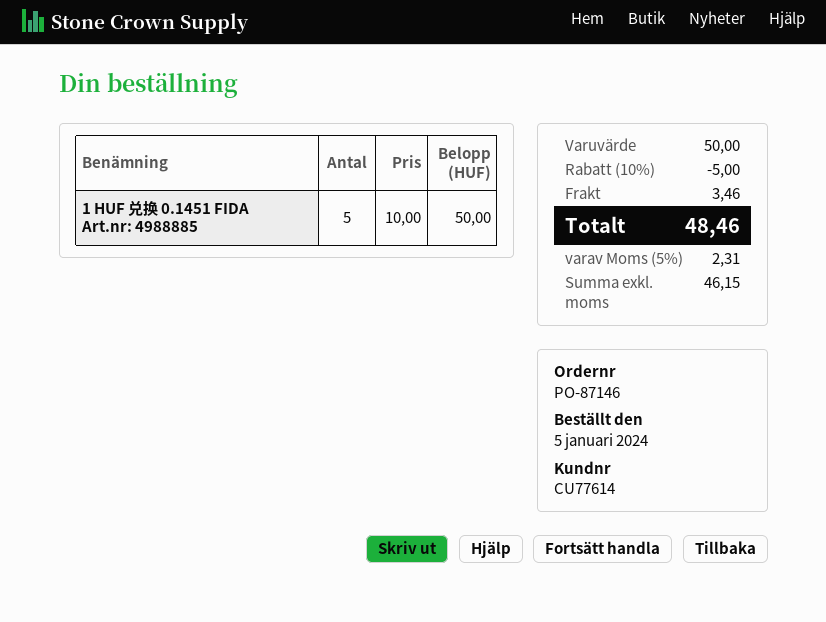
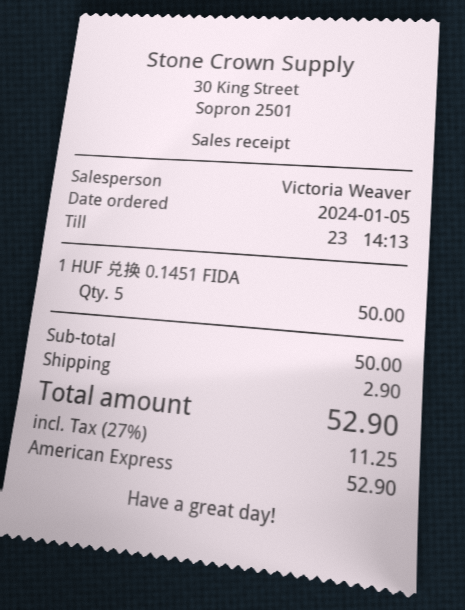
discount: 10% = 5.00 -> none
shipping: 3.46 -> 2.90
tax: 5% = 2.31 -> 27% = 11.25
total: 48.46 -> 52.90

